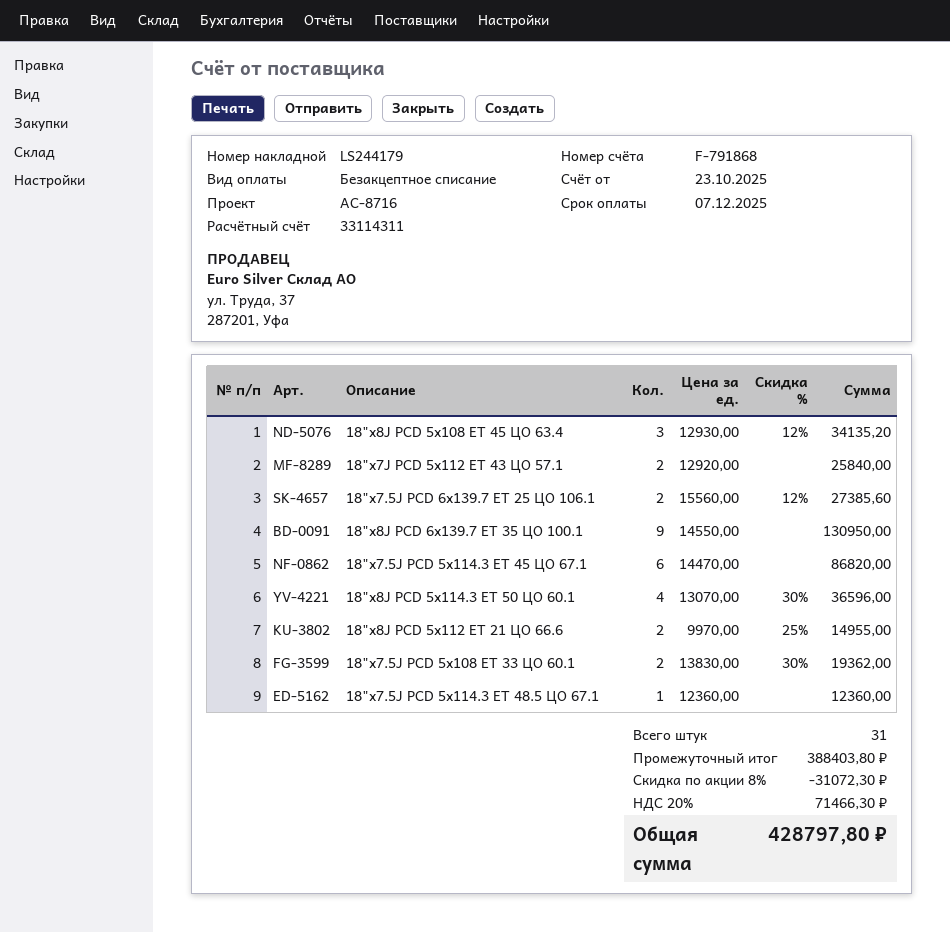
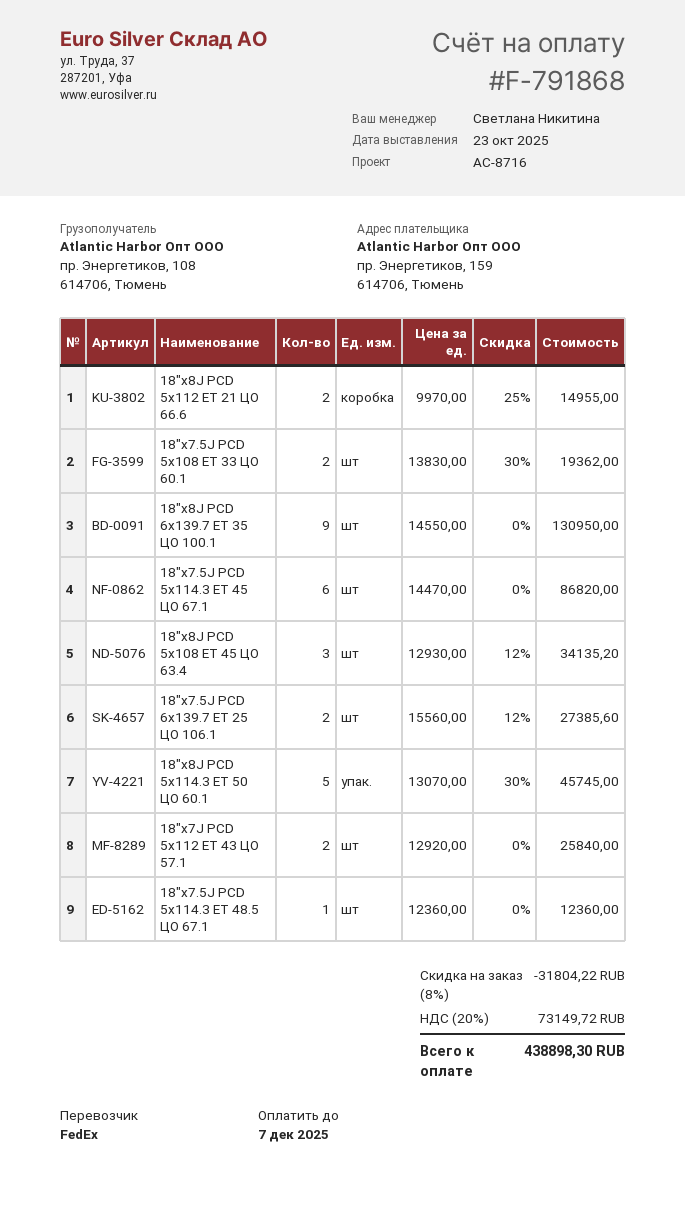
18"x8J PCD 5x114.3 ЕТ 50 ЦО 60.1: 4 x 13070.00 - 30% = 36596.00 -> 5 x 13070.00 - 30% = 45745.00
discount: 8% = 31072.30 -> 8% = 31804.22
tax: 20% = 71466.30 -> 20% = 73149.72
total: 428797.80 -> 438898.30

